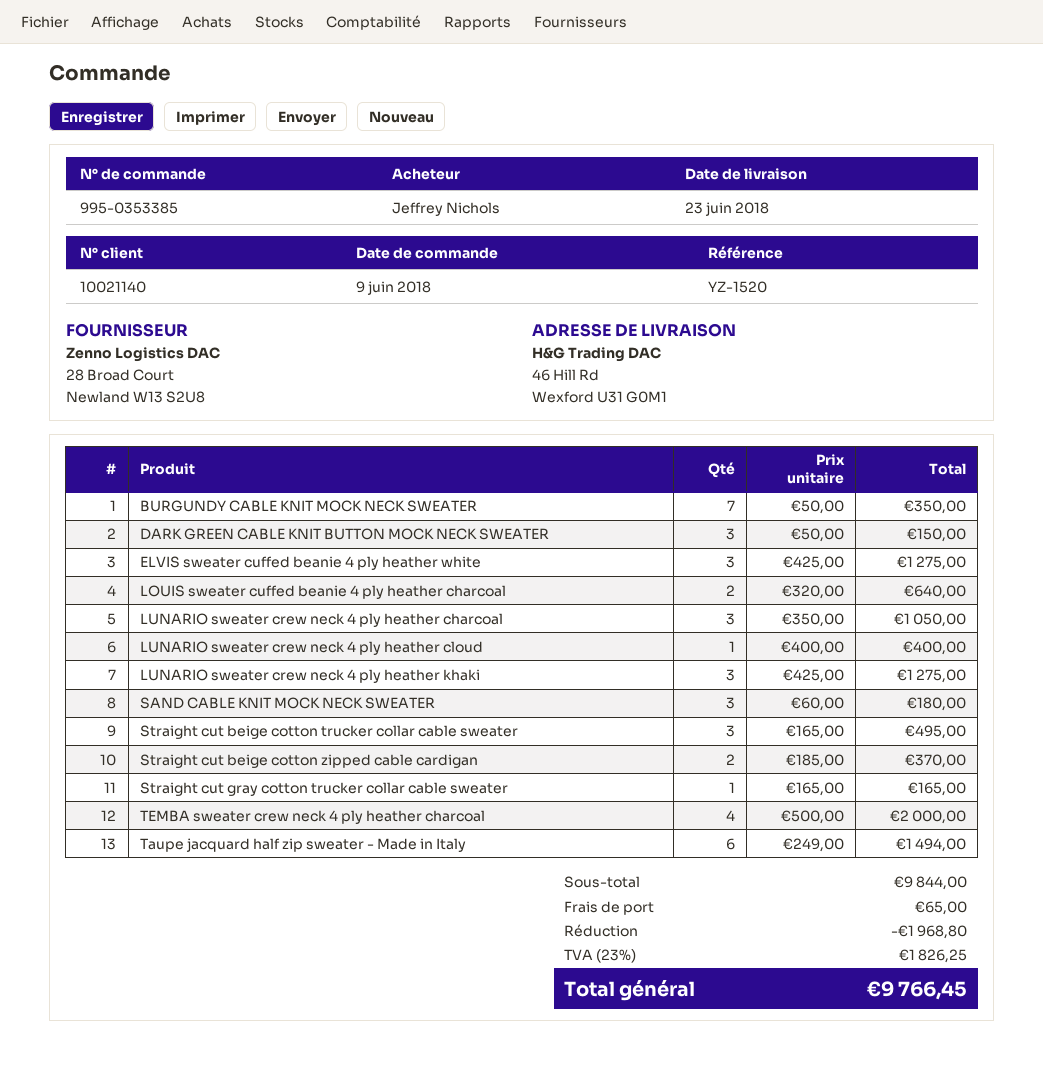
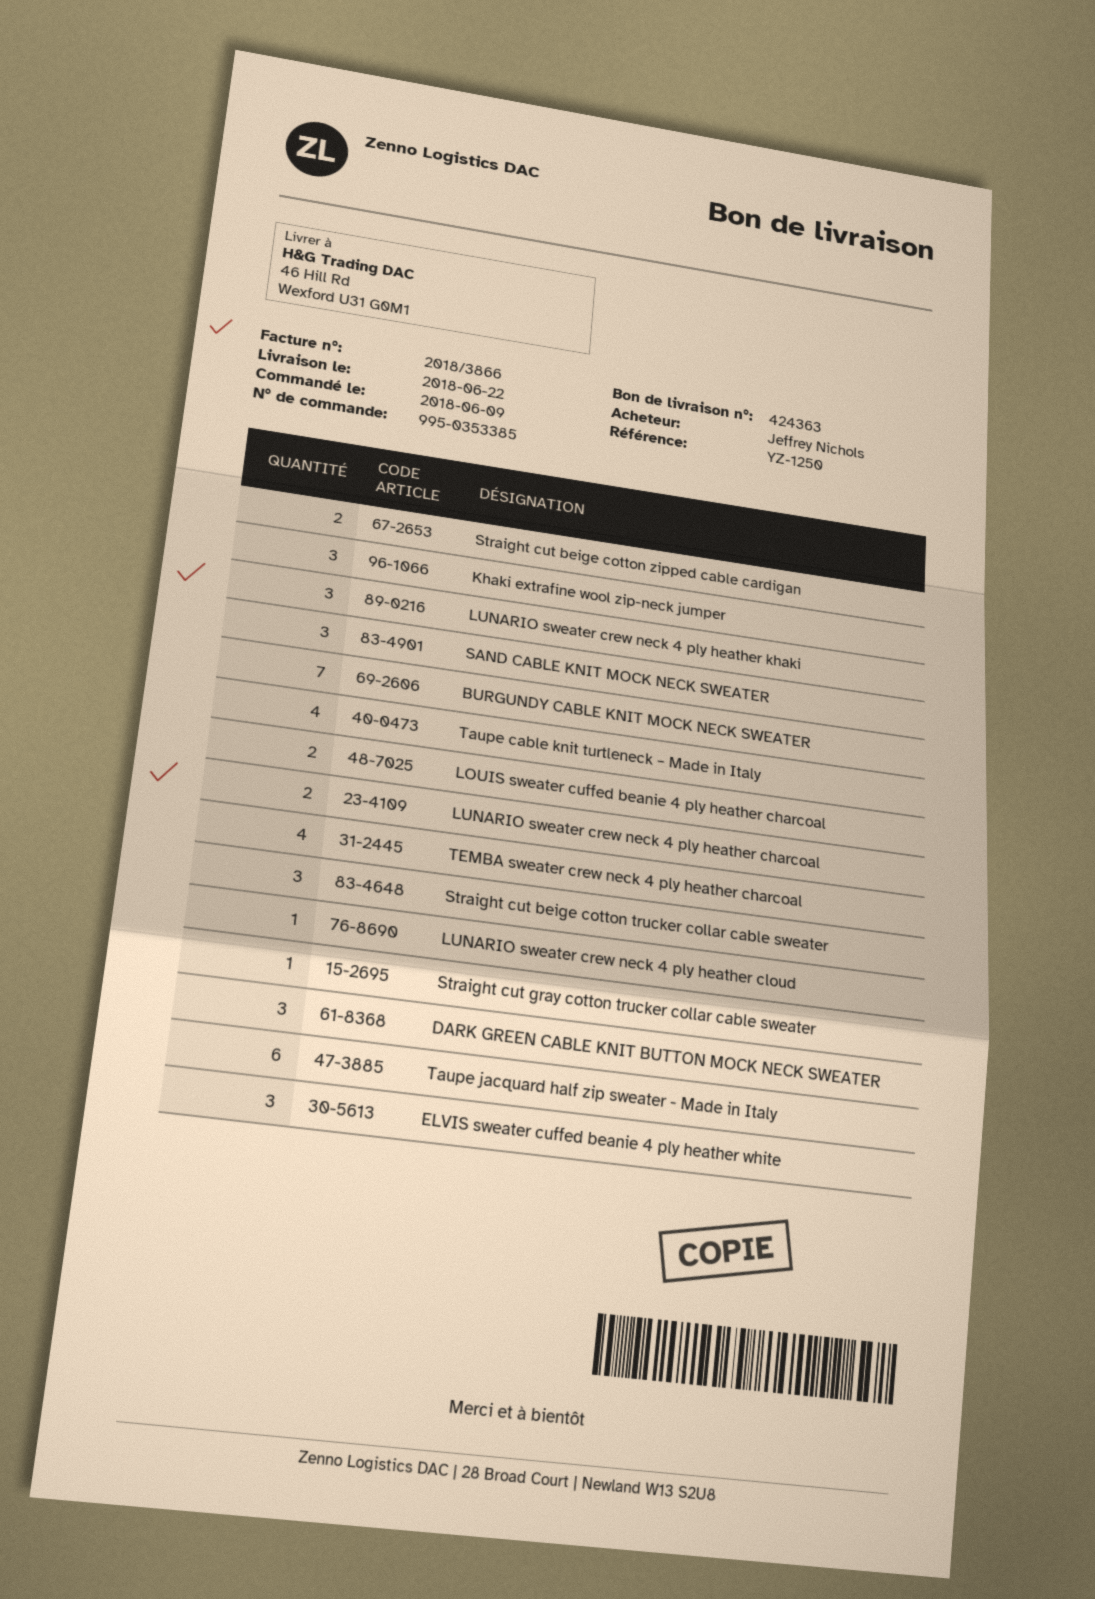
delivery date: 2018-06-23 -> 2018-06-22
reference: YZ-1520 -> YZ-1250
LUNARIO sweater crew neck 4 ply heather charcoal: 3 -> 2
Khaki extrafine wool zip-neck jumper: none -> 3
Taupe cable knit turtleneck – Made in Italy: none -> 4

